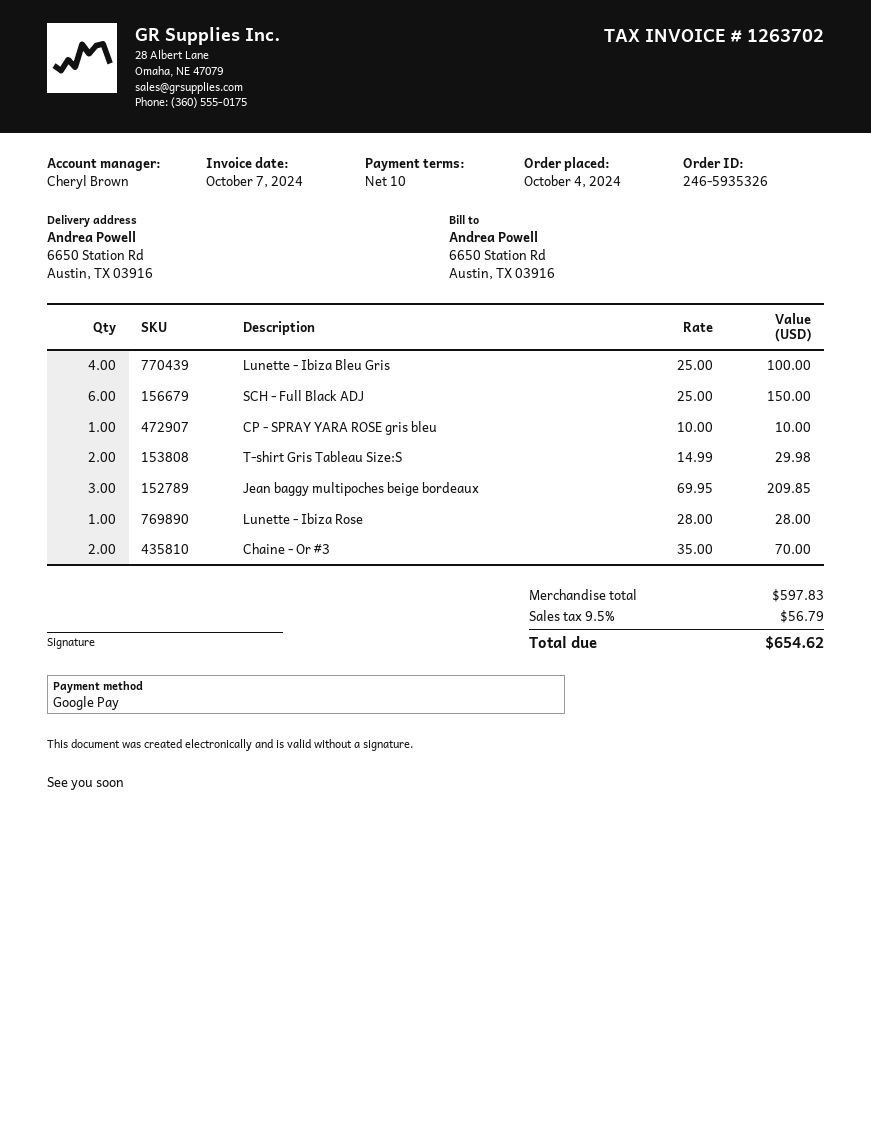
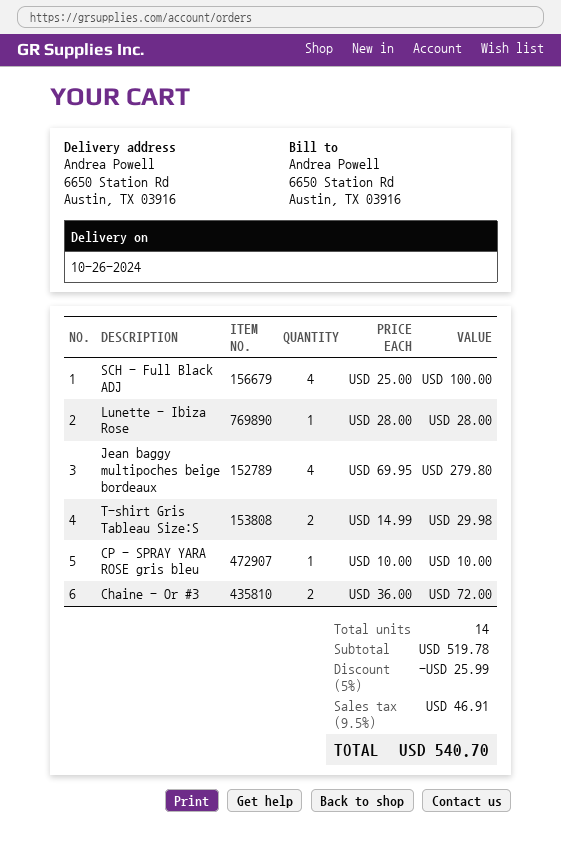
Lunette - Ibiza Bleu Gris: 4 x 25.00 = 100.00 -> none
SCH - Full Black ADJ: 6 x 25.00 = 150.00 -> 4 x 25.00 = 100.00
Jean baggy multipoches beige bordeaux: 3 x 69.95 = 209.85 -> 4 x 69.95 = 279.80
Chaine - Or #3: 2 x 35.00 = 70.00 -> 2 x 36.00 = 72.00
subtotal: 597.83 -> 519.78
discount: none -> 5% = 25.99
tax: 9.5% = 56.79 -> 9.5% = 46.91
total: 654.62 -> 540.70

